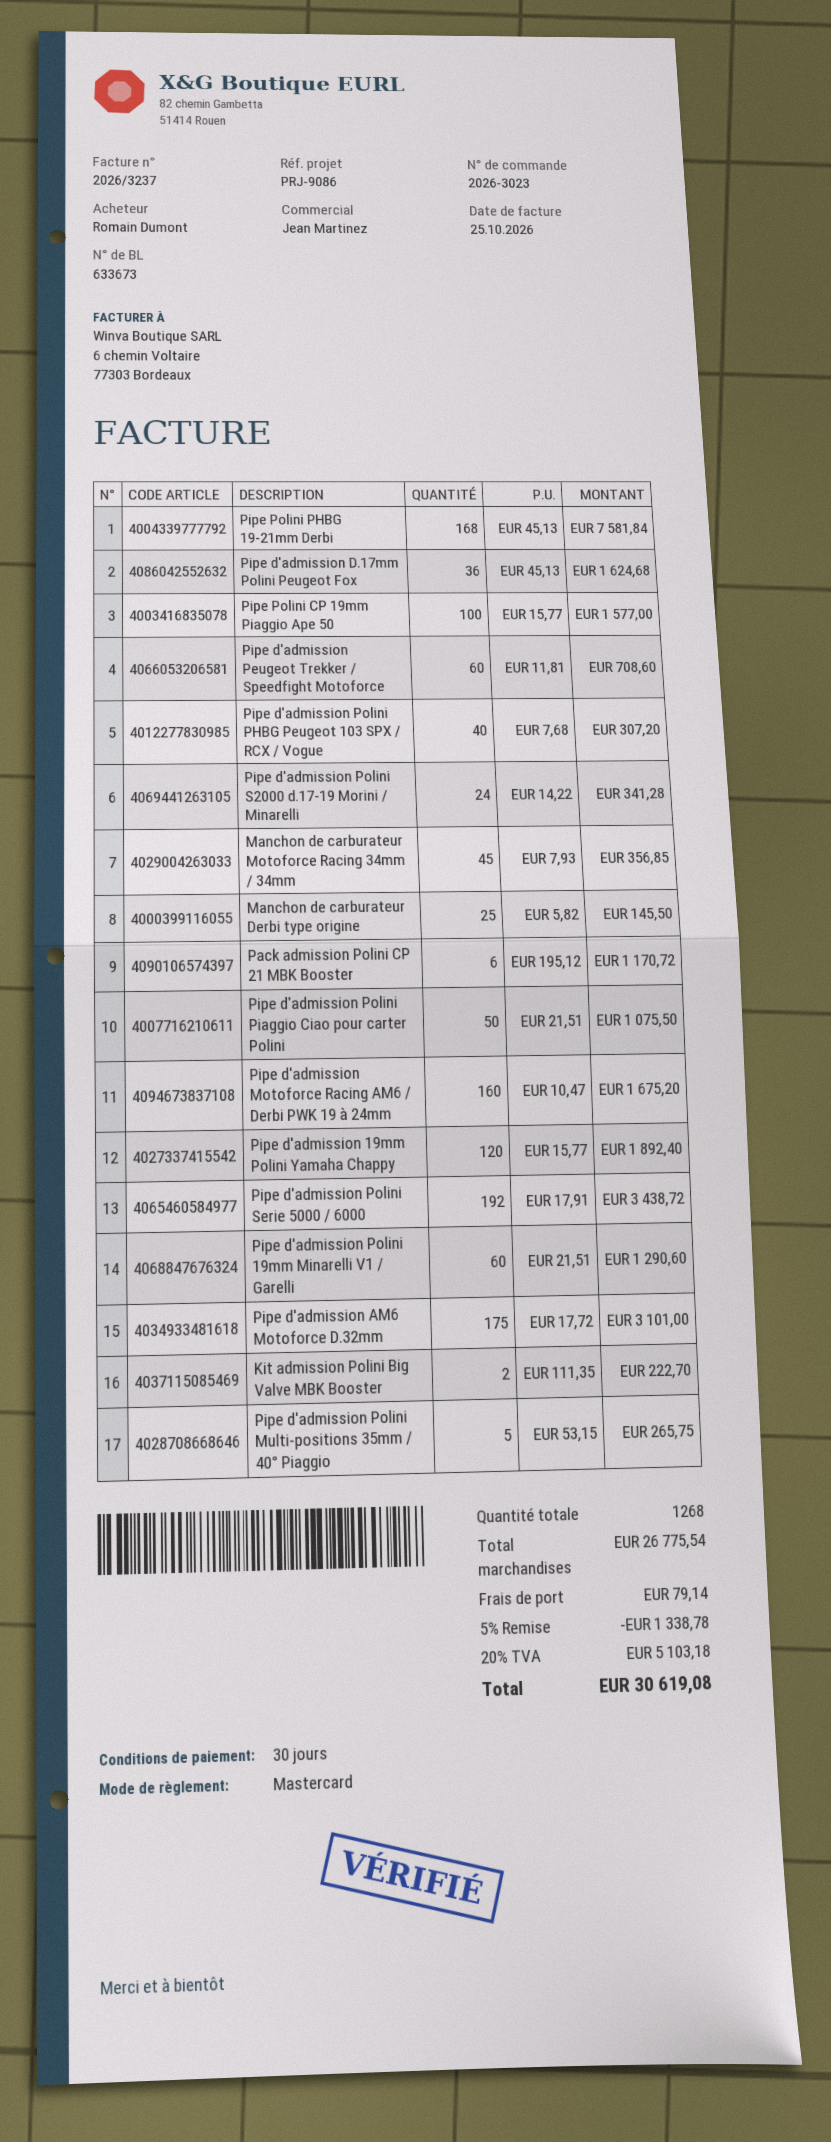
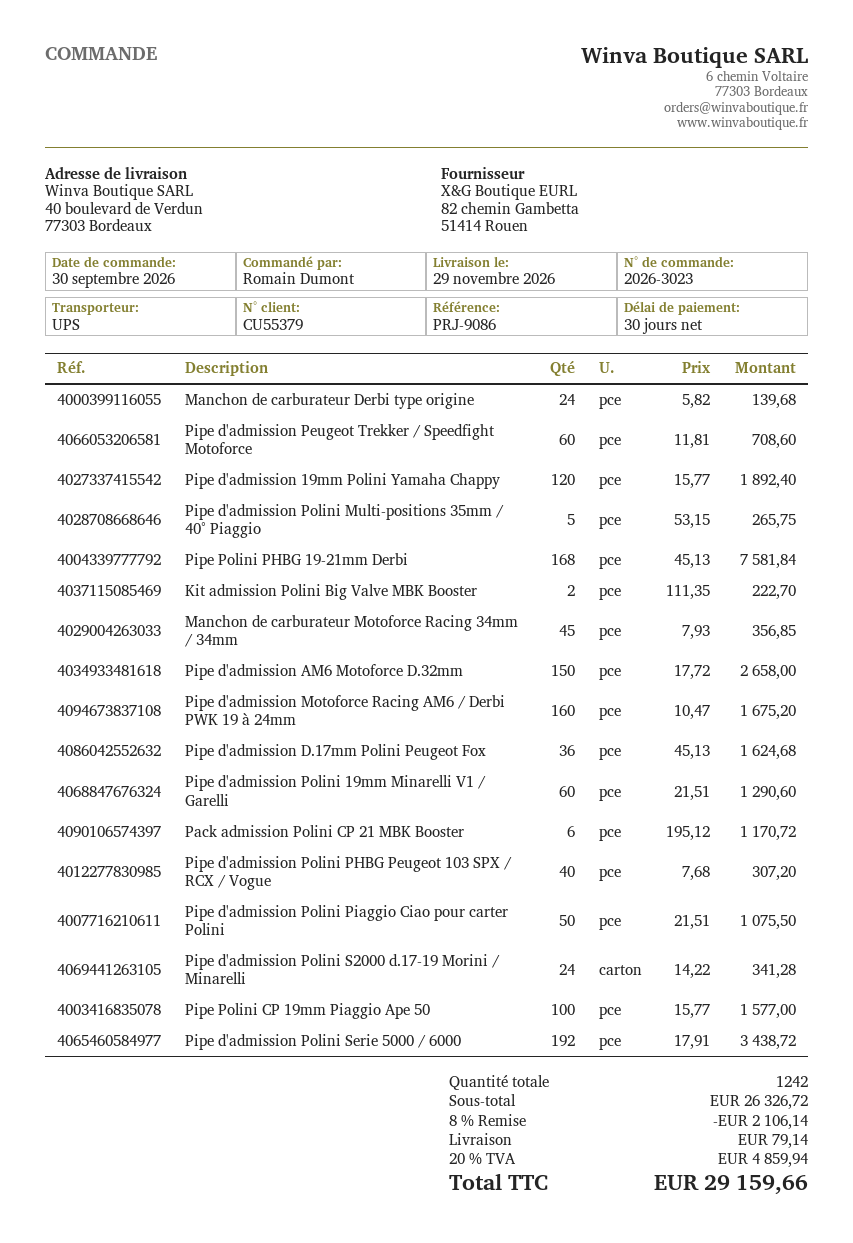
Manchon de carburateur Derbi type origine: 25 x 5.82 = 145.50 -> 24 x 5.82 = 139.68
Pipe d'admission AM6 Motoforce D.32mm: 175 x 17.72 = 3101.00 -> 150 x 17.72 = 2658.00
total quantity: 1268 -> 1242
subtotal: 26775.54 -> 26326.72
discount: 5% = 1338.78 -> 8% = 2106.14
tax: 20% = 5103.18 -> 20% = 4859.94
total: 30619.08 -> 29159.66

